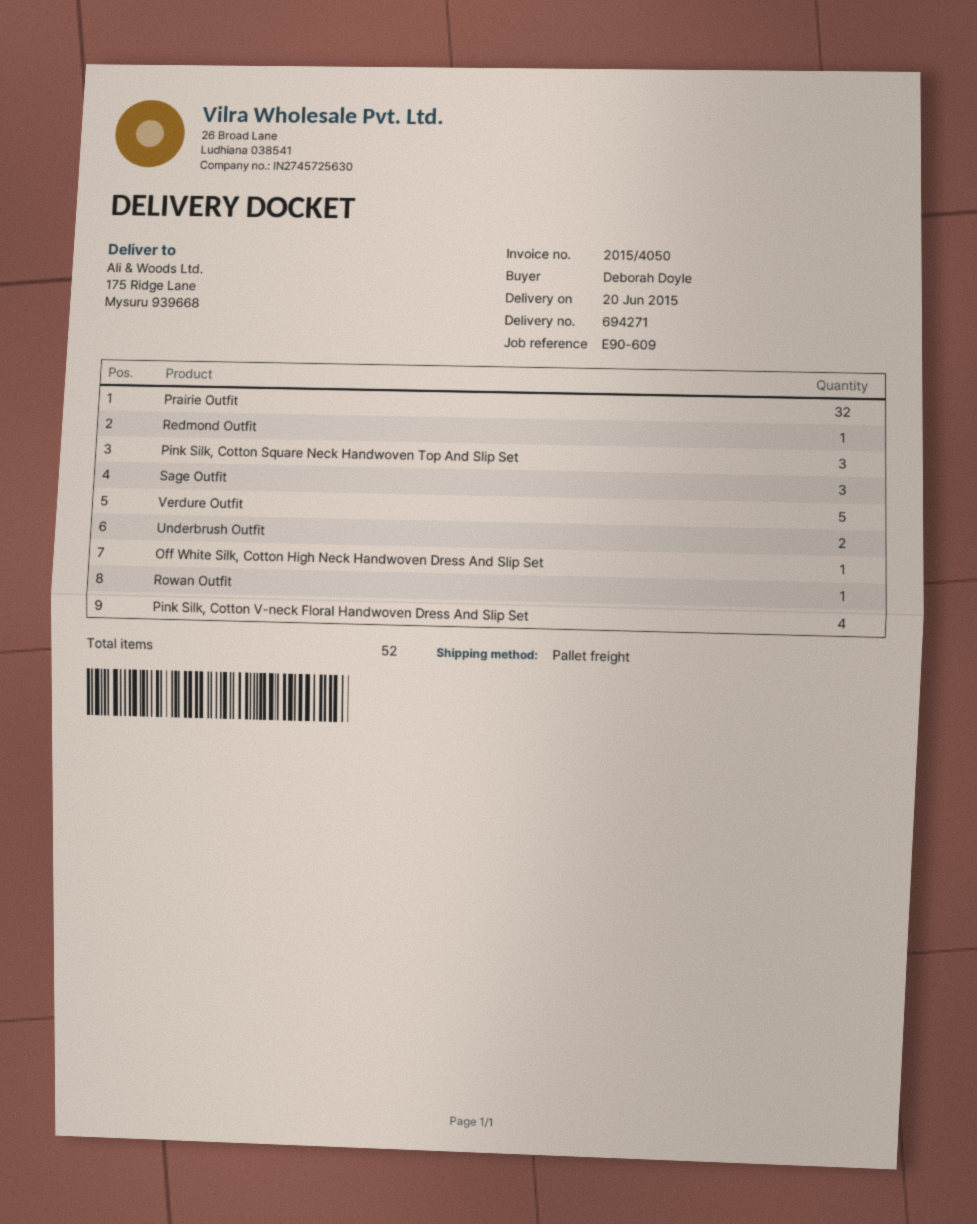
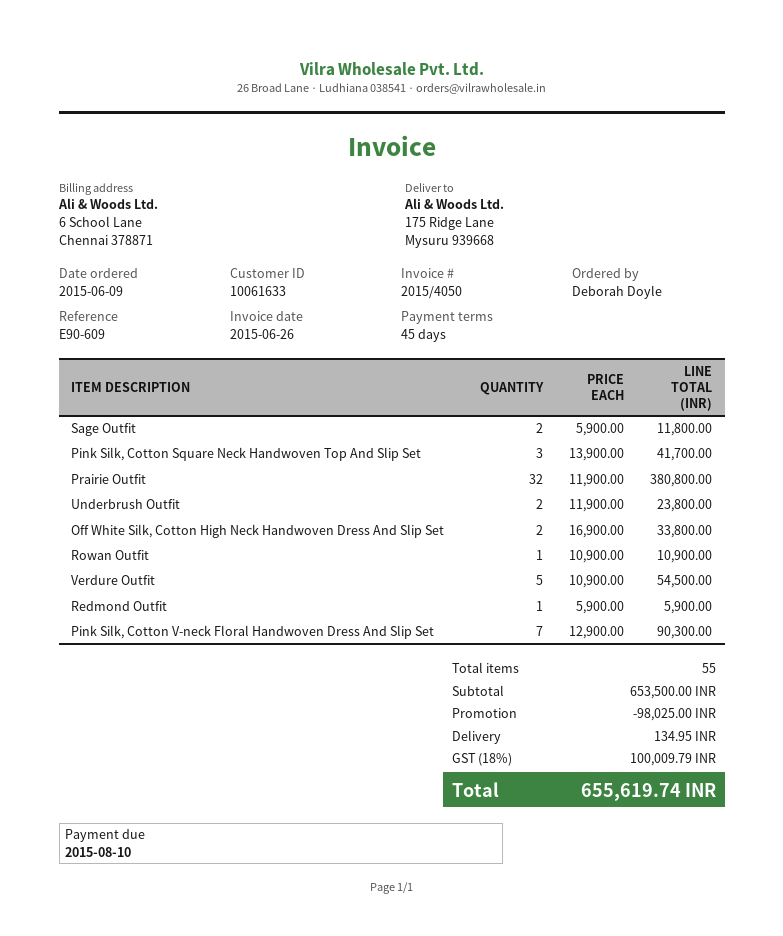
Sage Outfit: 3 -> 2
Off White Silk, Cotton High Neck Handwoven Dress And Slip Set: 1 -> 2
Pink Silk, Cotton V-neck Floral Handwoven Dress And Slip Set: 4 -> 7
total quantity: 52 -> 55

